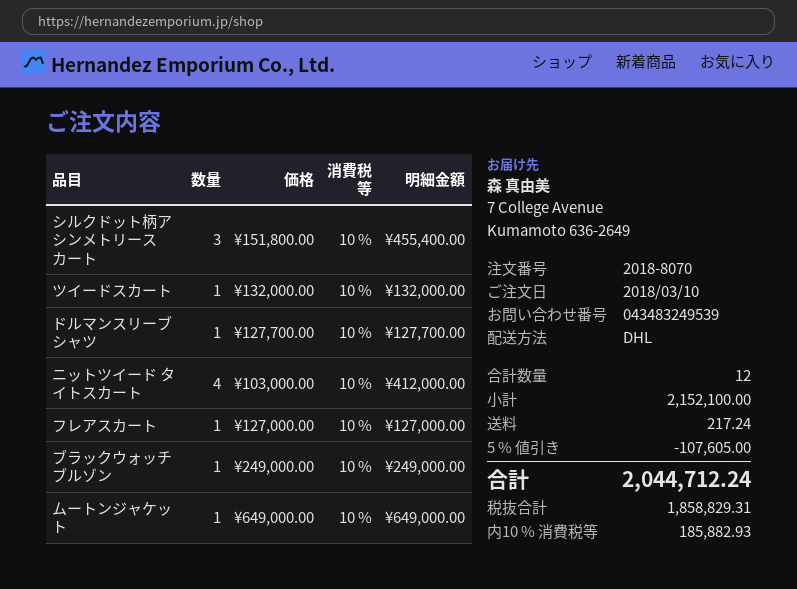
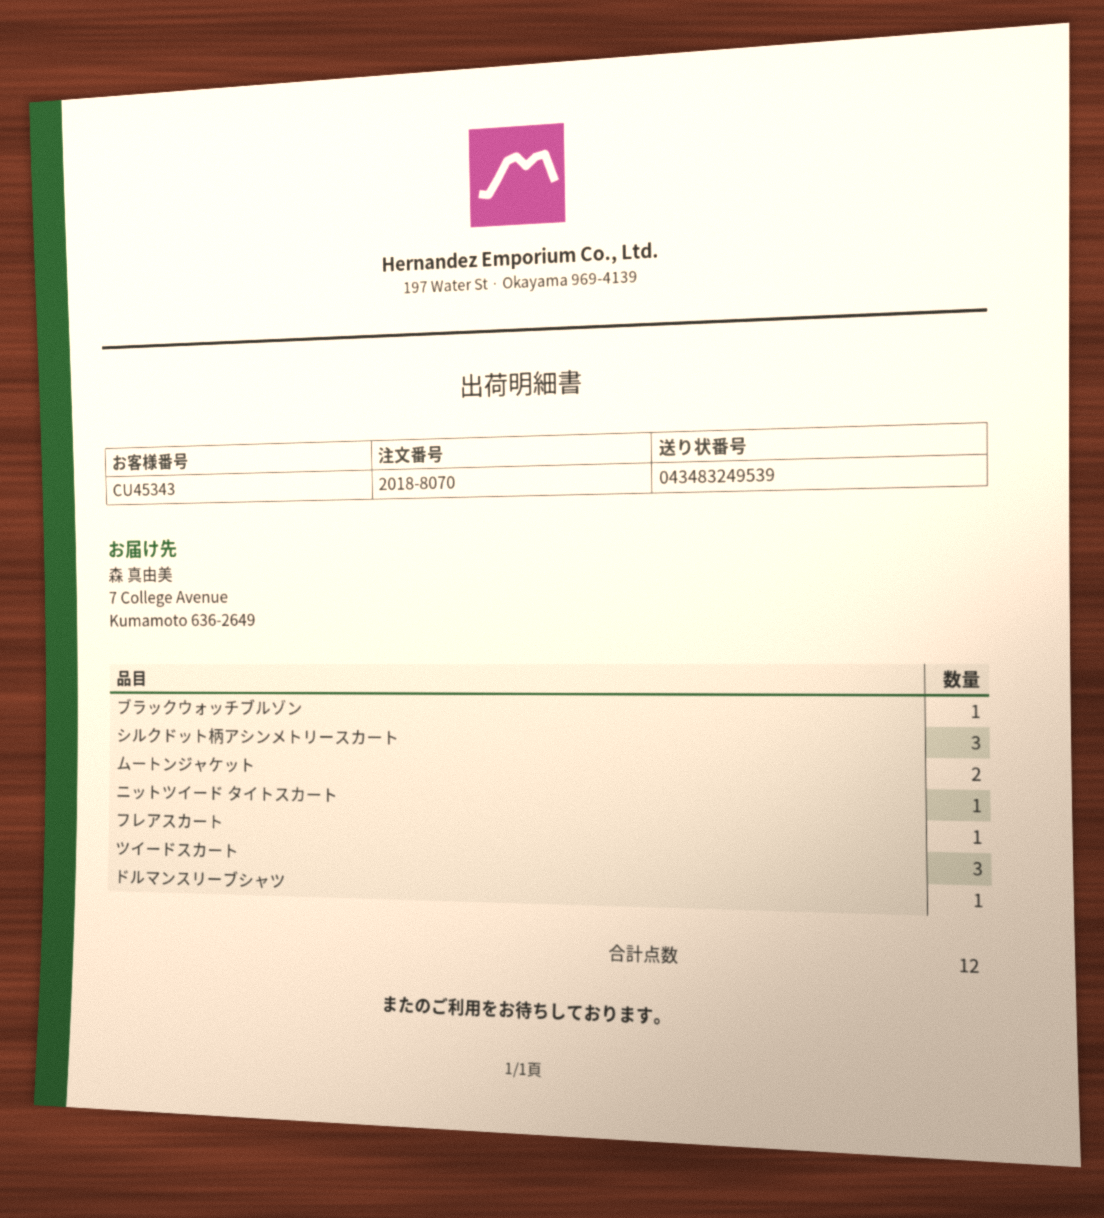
ツイードスカート: 1 -> 3
ニットツイード タイトスカート: 4 -> 1
ムートンジャケット: 1 -> 2

